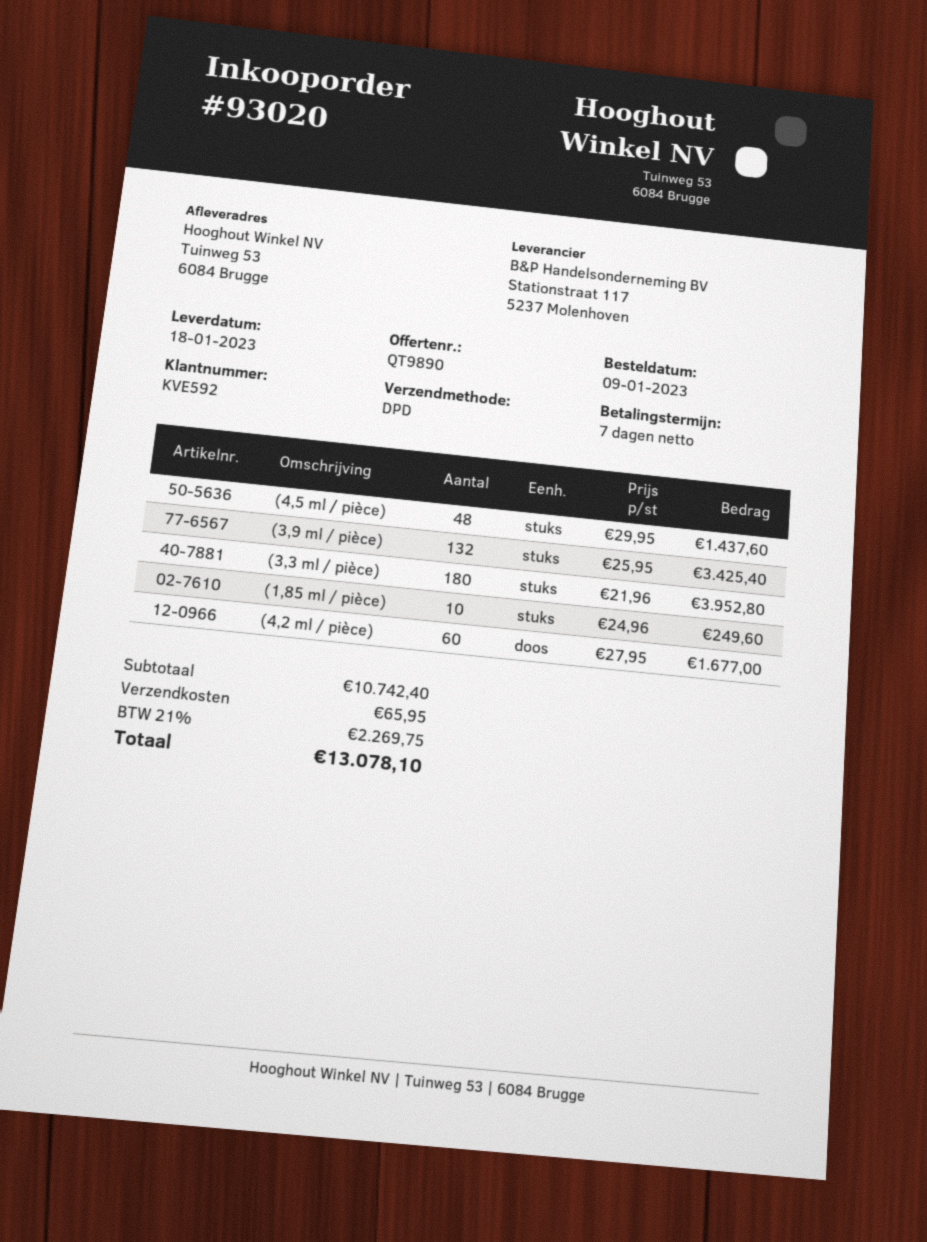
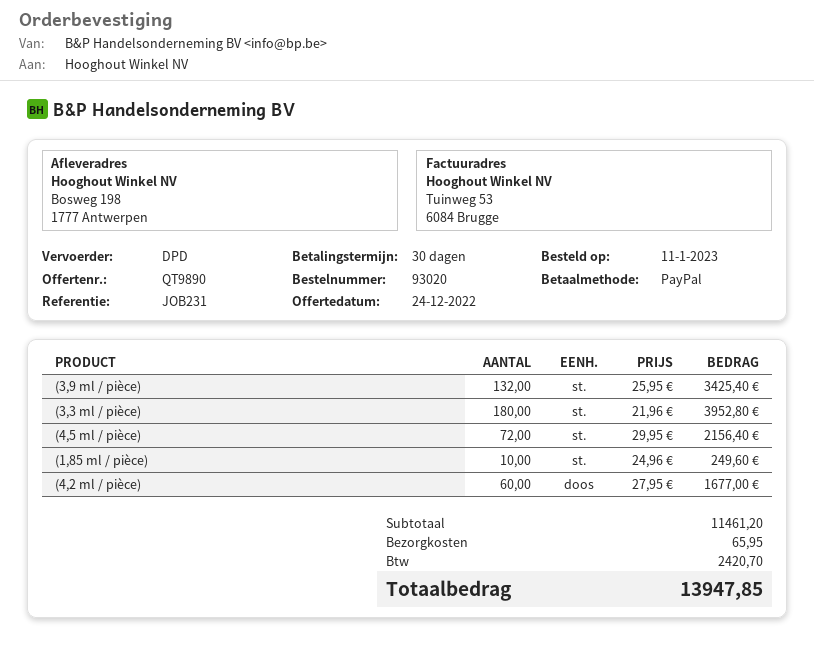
order date: 2023-01-09 -> 2023-01-11
payment terms: 7 days -> 30 days
ship to: Tuinweg 53, 6084 Brugge -> Bosweg 198, 1777 Antwerpen
(4,5 ml / pièce): 48 x 29.95 = 1437.60 -> 72 x 29.95 = 2156.40
subtotal: 10742.40 -> 11461.20
tax: 2269.75 -> 2420.70
total: 13078.10 -> 13947.85

